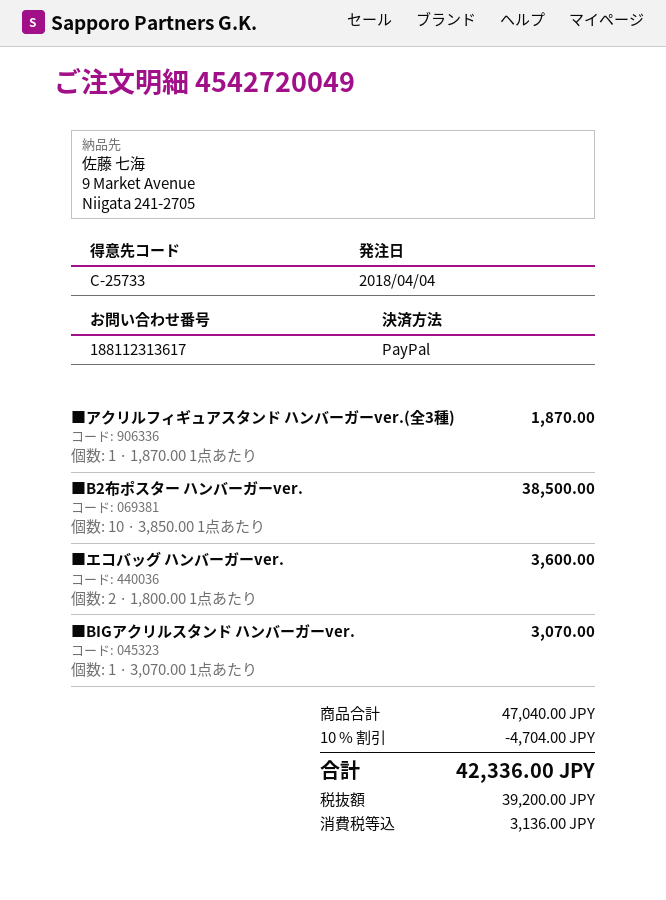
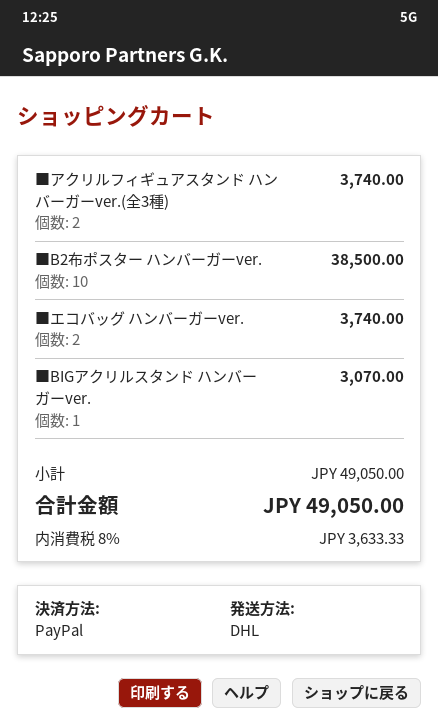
■アクリルフィギュアスタンド ハンバーガーver.(全3種): 1 for 1870.00 -> 2 for 3740.00
■エコバッグ ハンバーガーver.: 2 for 3600.00 -> 2 for 3740.00
subtotal: 47040.00 -> 49050.00
discount: 10% = 4704.00 -> none
tax: 3136.00 -> 3633.33
total: 42336.00 -> 49050.00

